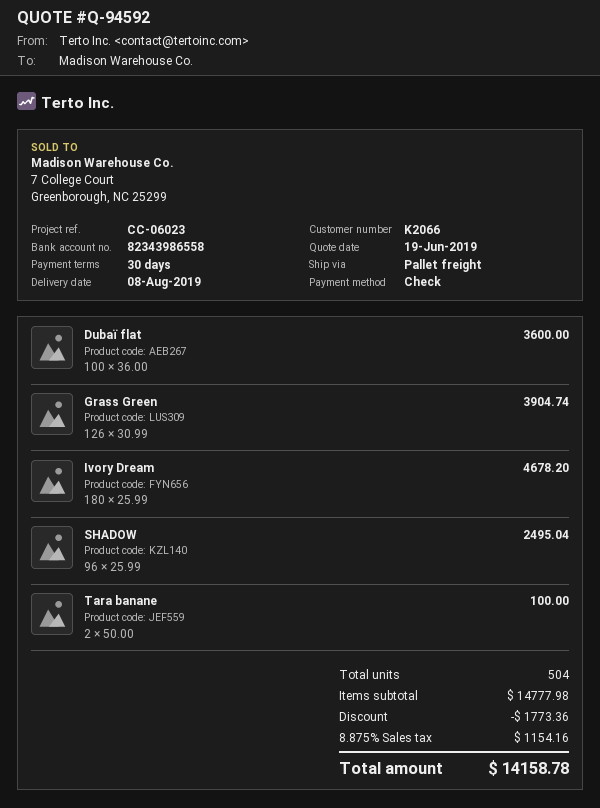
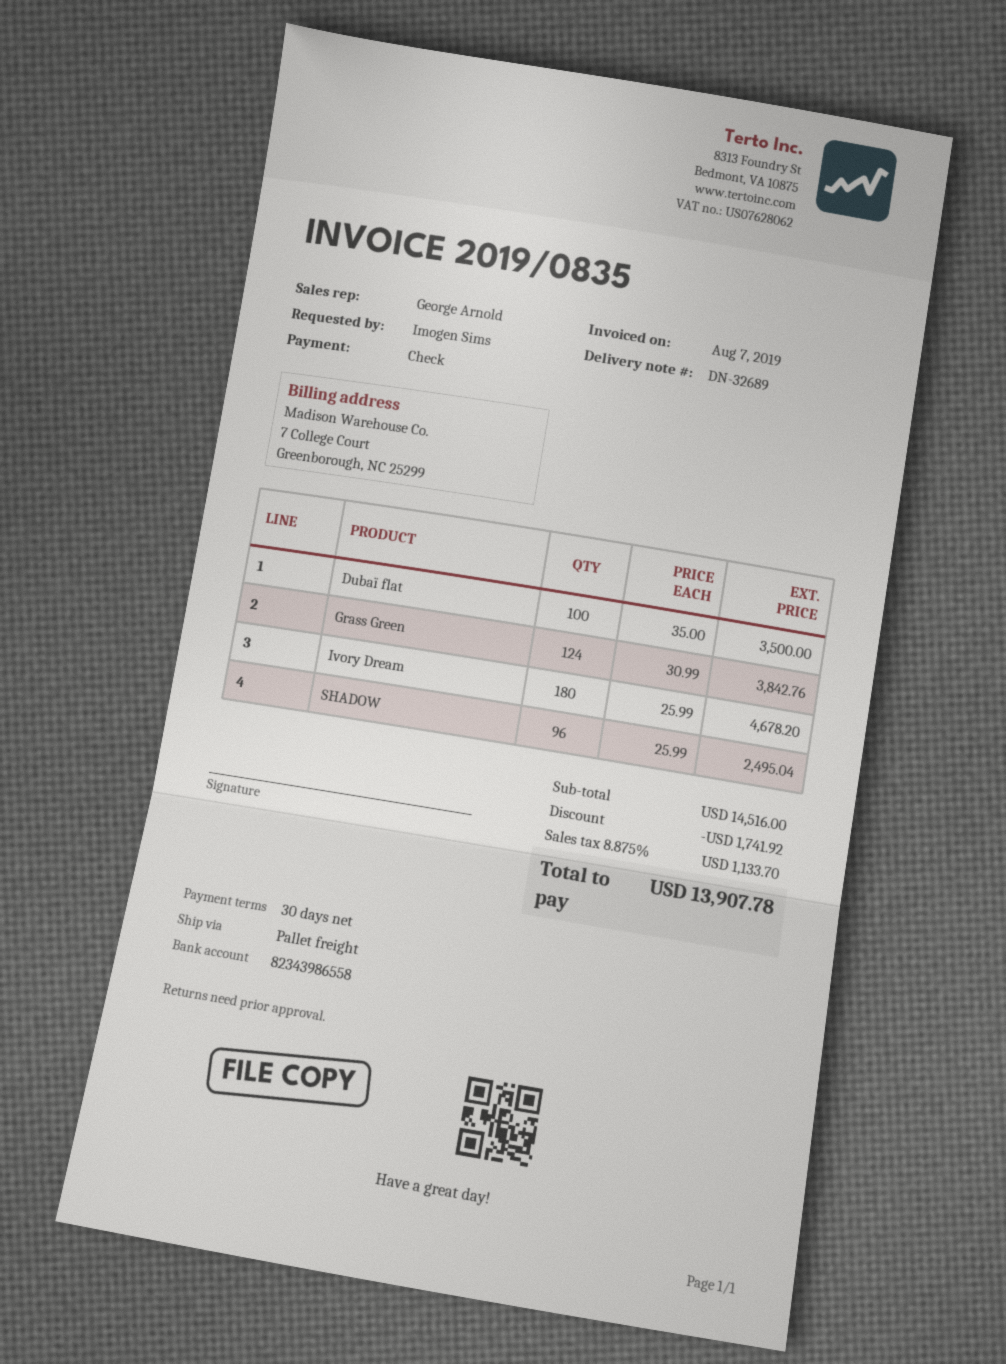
Dubaï flat: 100 x 36.00 = 3600.00 -> 100 x 35.00 = 3500.00
Grass Green: 126 x 30.99 = 3904.74 -> 124 x 30.99 = 3842.76
Tara banane: 2 x 50.00 = 100.00 -> none
subtotal: 14777.98 -> 14516.00
discount: 1773.36 -> 1741.92
tax: 8.875% = 1154.16 -> 8.875% = 1133.70
total: 14158.78 -> 13907.78

